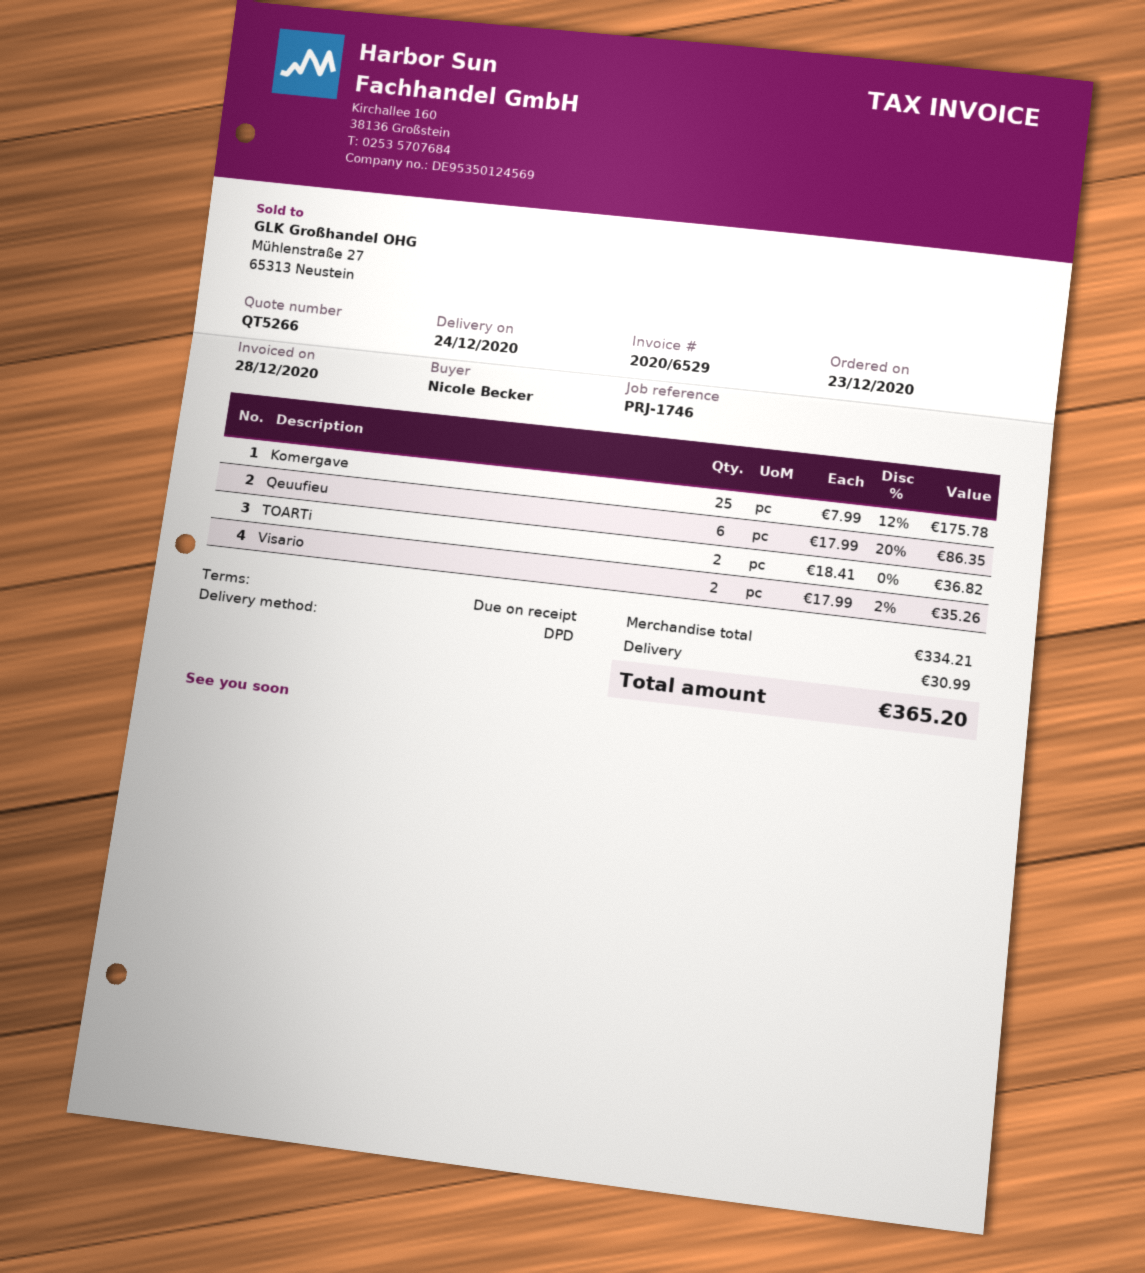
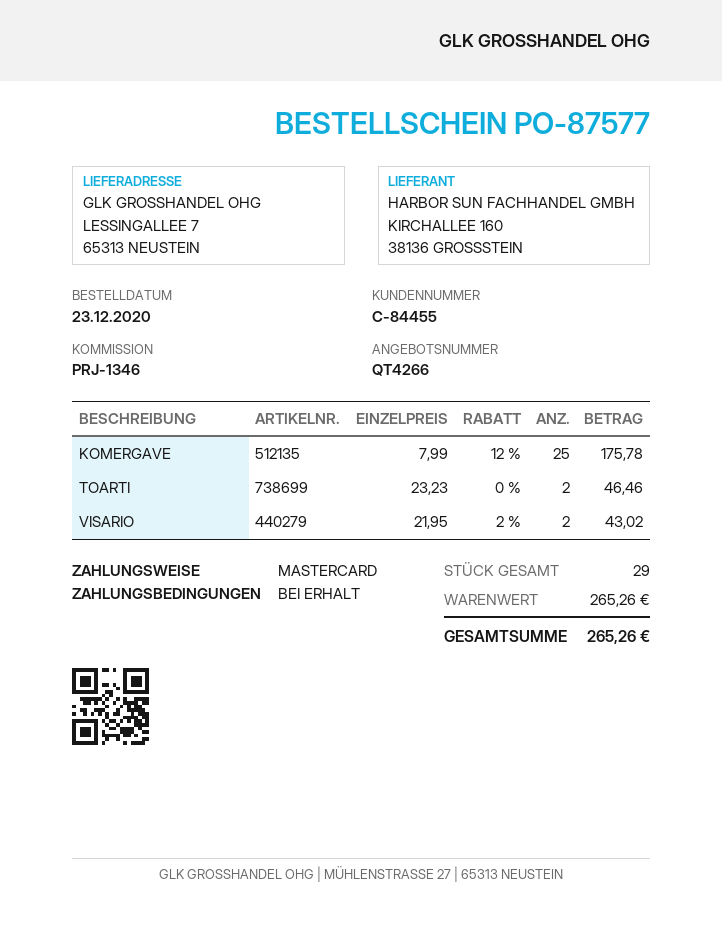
quote number: QT5266 -> QT4266
reference: PRJ-1746 -> PRJ-1346
Qeuufieu: 6 x 17.99 - 20% = 86.35 -> none
TOARTi: 2 x 18.41 = 36.82 -> 2 x 23.23 = 46.46
Visario: 2 x 17.99 - 2% = 35.26 -> 2 x 21.95 - 2% = 43.02
subtotal: 334.21 -> 265.26
shipping: 30.99 -> none
total: 365.20 -> 265.26

